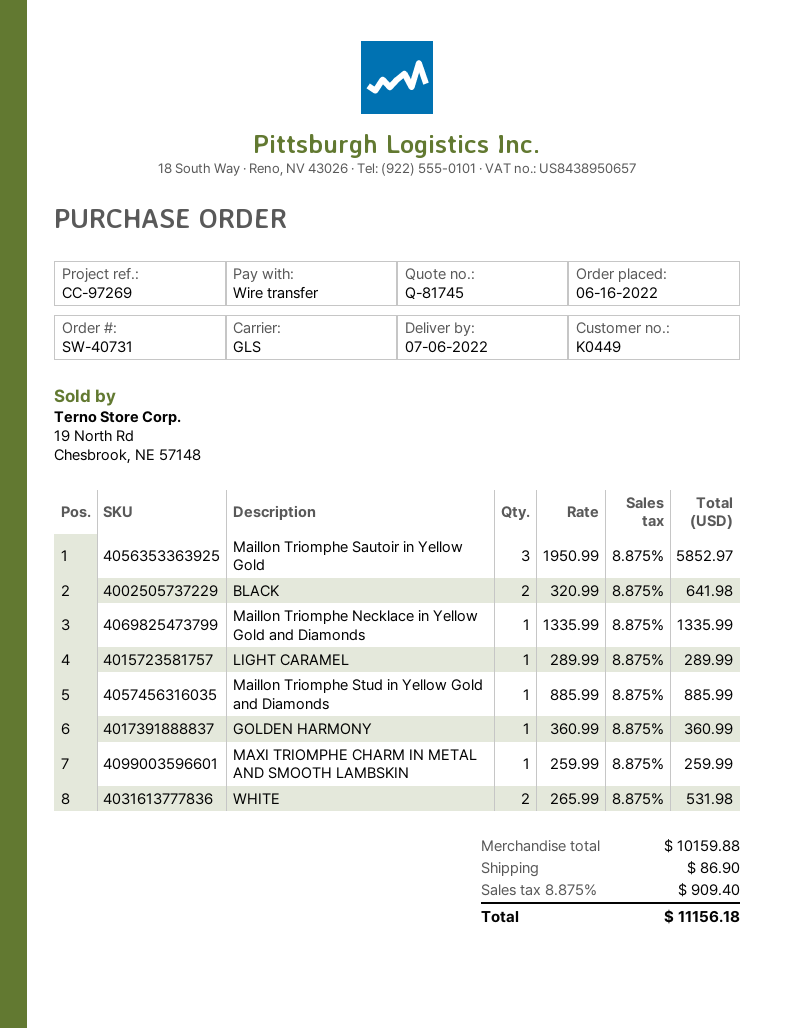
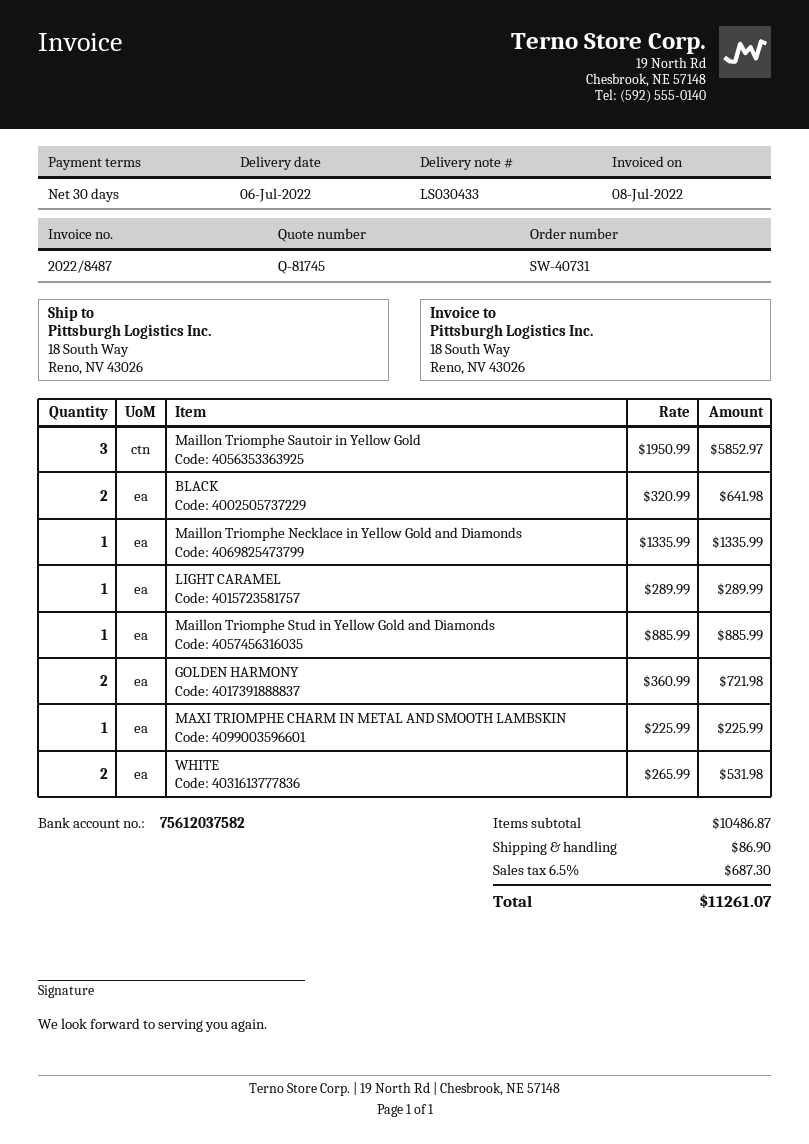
GOLDEN HARMONY: 1 x 360.99 = 360.99 -> 2 x 360.99 = 721.98
MAXI TRIOMPHE CHARM IN METAL AND SMOOTH LAMBSKIN: 1 x 259.99 = 259.99 -> 1 x 225.99 = 225.99
subtotal: 10159.88 -> 10486.87
tax: 8.875% = 909.40 -> 6.5% = 687.30
total: 11156.18 -> 11261.07

